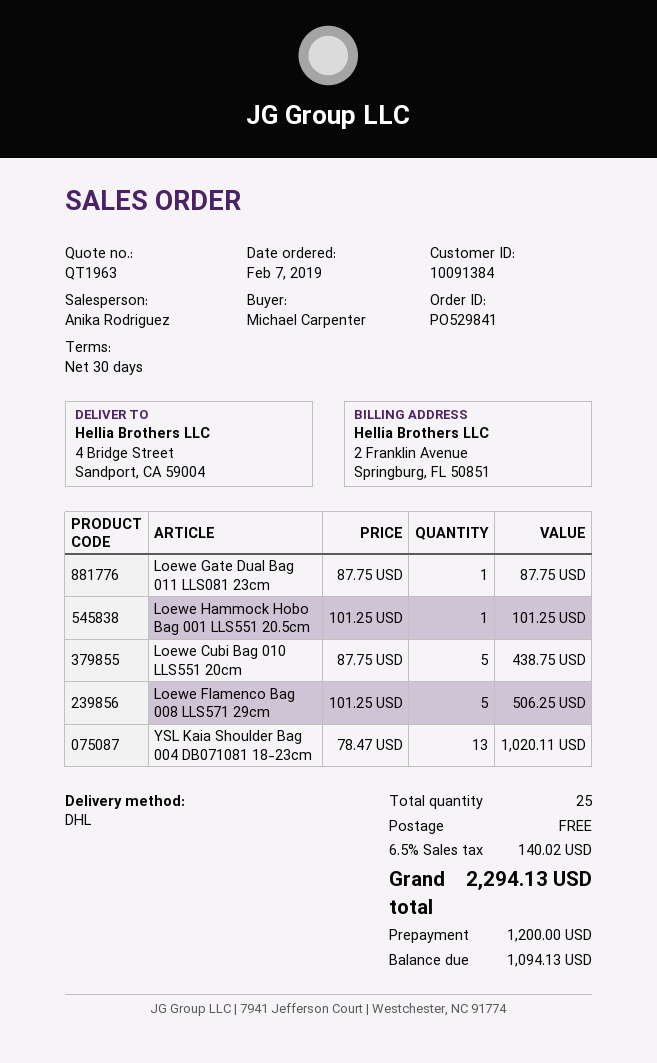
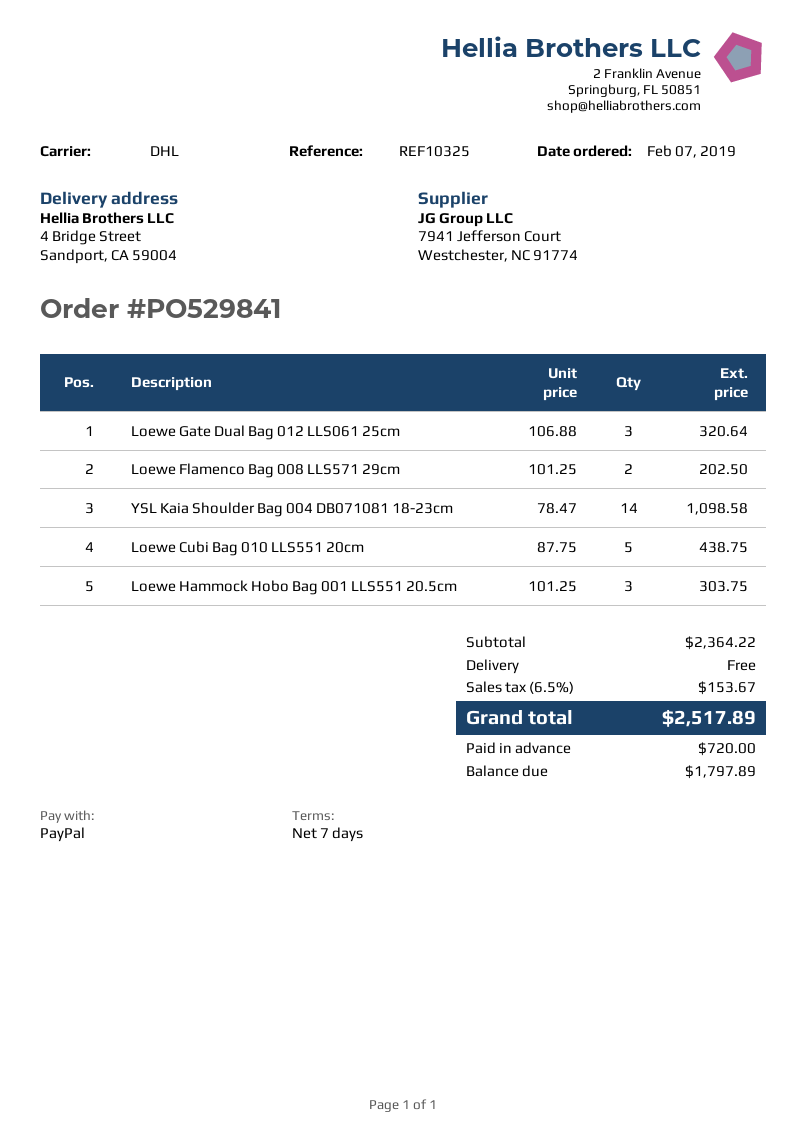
payment terms: 30 days -> 7 days
Loewe Gate Dual Bag 011 LLS081 23cm: 1 x 87.75 = 87.75 -> none
Loewe Hammock Hobo Bag 001 LLS551 20.5cm: 1 x 101.25 = 101.25 -> 3 x 101.25 = 303.75
Loewe Flamenco Bag 008 LLS571 29cm: 5 x 101.25 = 506.25 -> 2 x 101.25 = 202.50
YSL Kaia Shoulder Bag 004 DB071081 18-23cm: 13 x 78.47 = 1020.11 -> 14 x 78.47 = 1098.58
Loewe Gate Dual Bag 012 LLS061 25cm: none -> 3 x 106.88 = 320.64
tax: 6.5% = 140.02 -> 6.5% = 153.67
total: 2294.13 -> 2517.89
deposit: 1200.00 -> 720.00
balance: 1094.13 -> 1797.89

